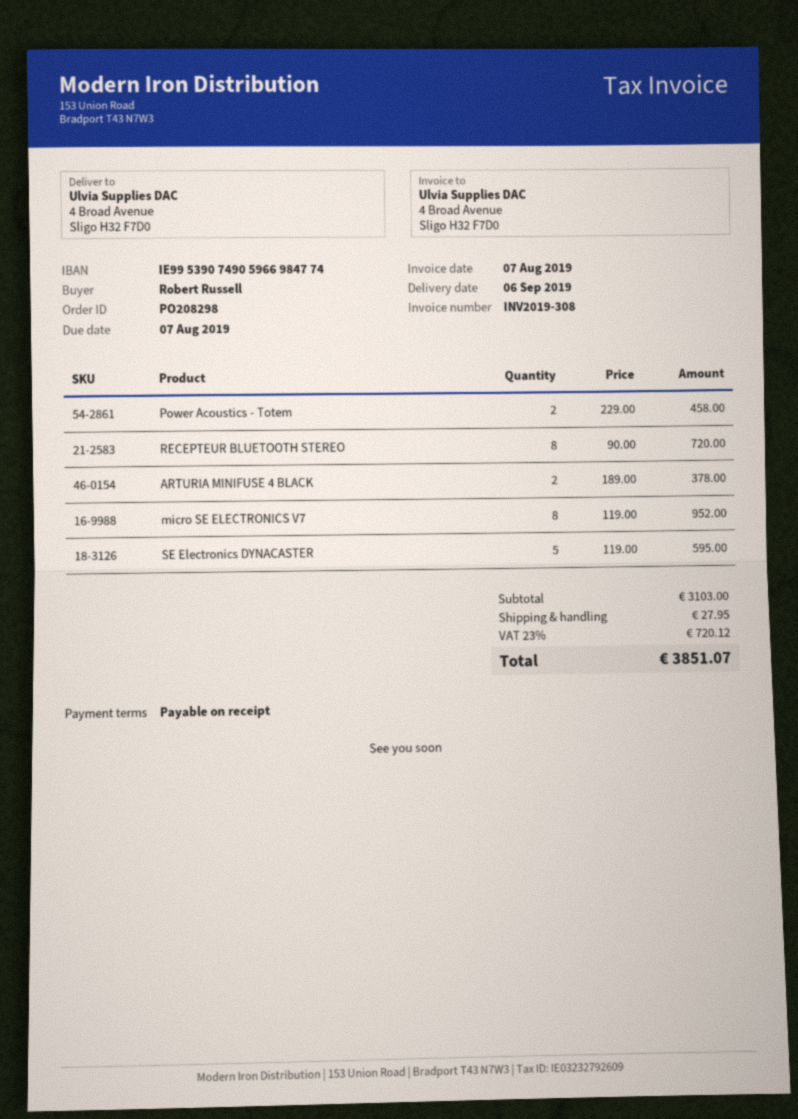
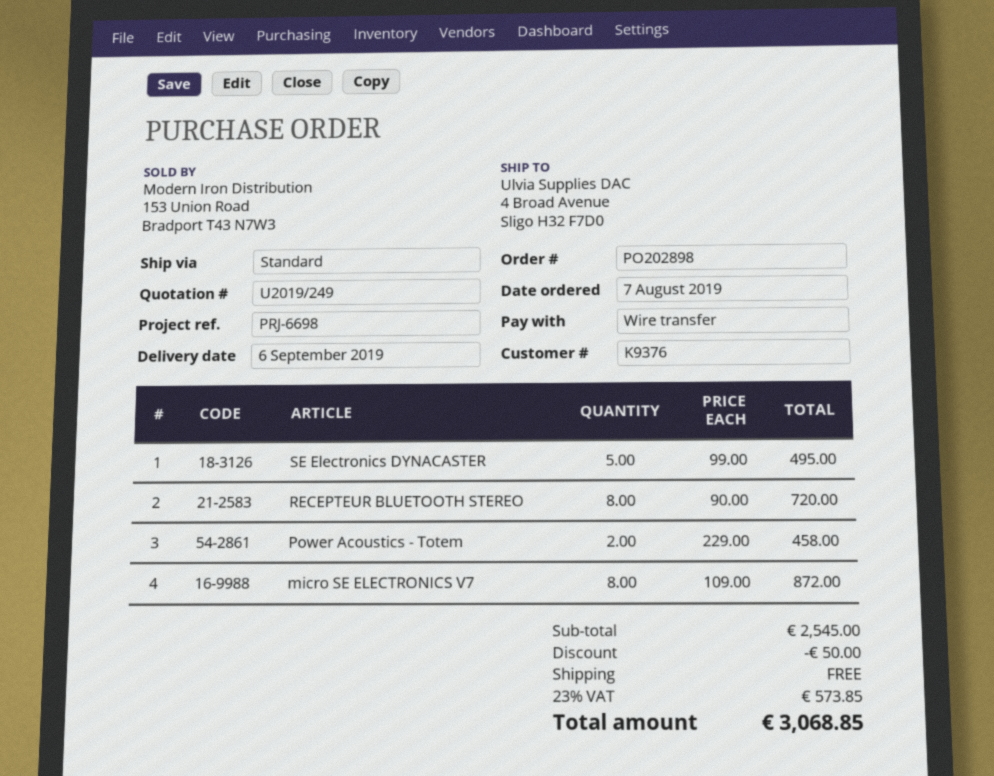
order number: PO208298 -> PO202898
ARTURIA MINIFUSE 4 BLACK: 2 x 189.00 = 378.00 -> none
micro SE ELECTRONICS V7: 8 x 119.00 = 952.00 -> 8 x 109.00 = 872.00
SE Electronics DYNACASTER: 5 x 119.00 = 595.00 -> 5 x 99.00 = 495.00
subtotal: 3103.00 -> 2545.00
discount: none -> 50.00
shipping: 27.95 -> 0.00
tax: 23% = 720.12 -> 23% = 573.85
total: 3851.07 -> 3068.85

